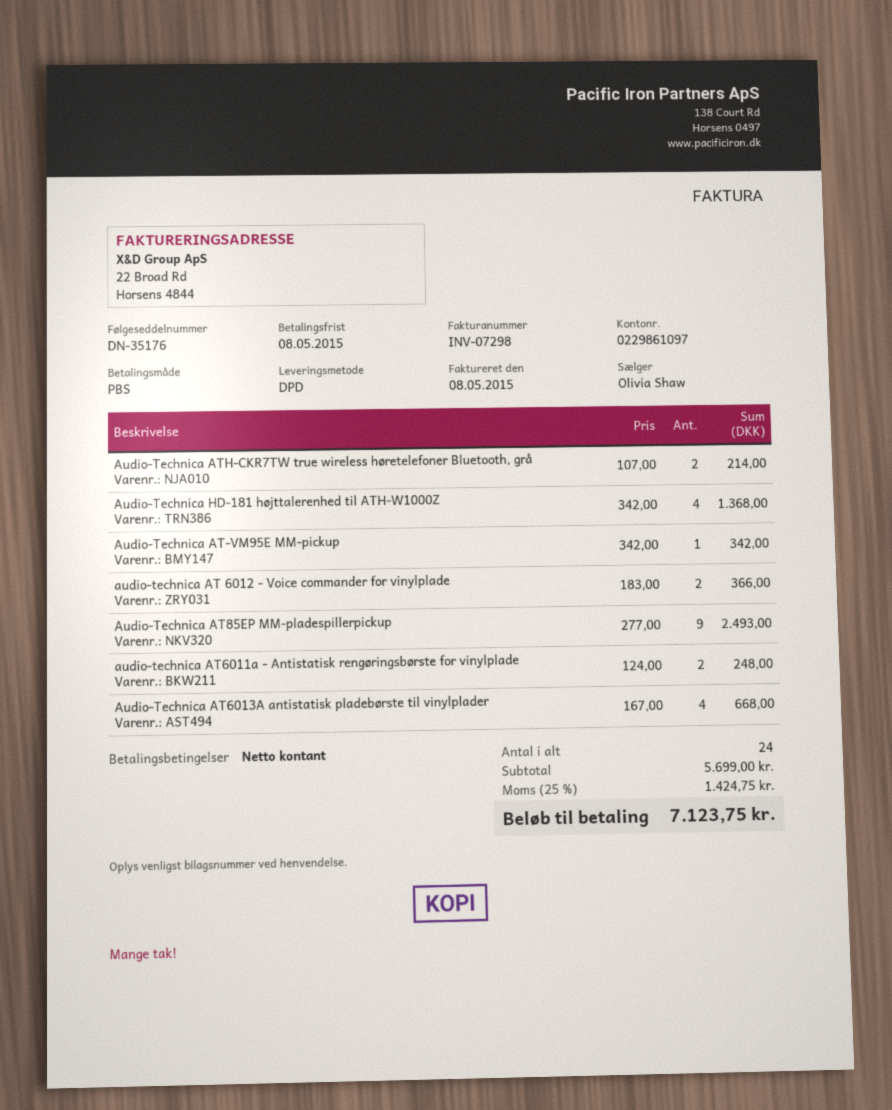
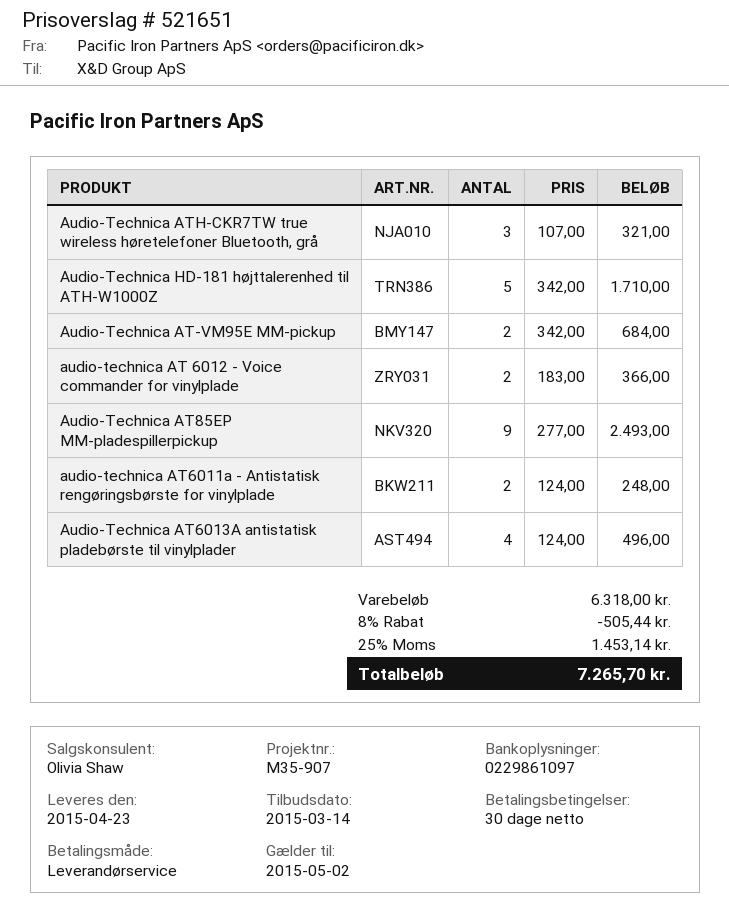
payment terms: on receipt -> 30 days
Audio-Technica ATH-CKR7TW true wireless høretelefoner Bluetooth, grå: 2 x 107.00 = 214.00 -> 3 x 107.00 = 321.00
Audio-Technica HD-181 højttalerenhed til ATH-W1000Z: 4 x 342.00 = 1368.00 -> 5 x 342.00 = 1710.00
Audio-Technica AT-VM95E MM-pickup: 1 x 342.00 = 342.00 -> 2 x 342.00 = 684.00
Audio-Technica AT6013A antistatisk pladebørste til vinylplader: 4 x 167.00 = 668.00 -> 4 x 124.00 = 496.00
subtotal: 5699.00 -> 6318.00
discount: none -> 8% = 505.44
tax: 25% = 1424.75 -> 25% = 1453.14
total: 7123.75 -> 7265.70

